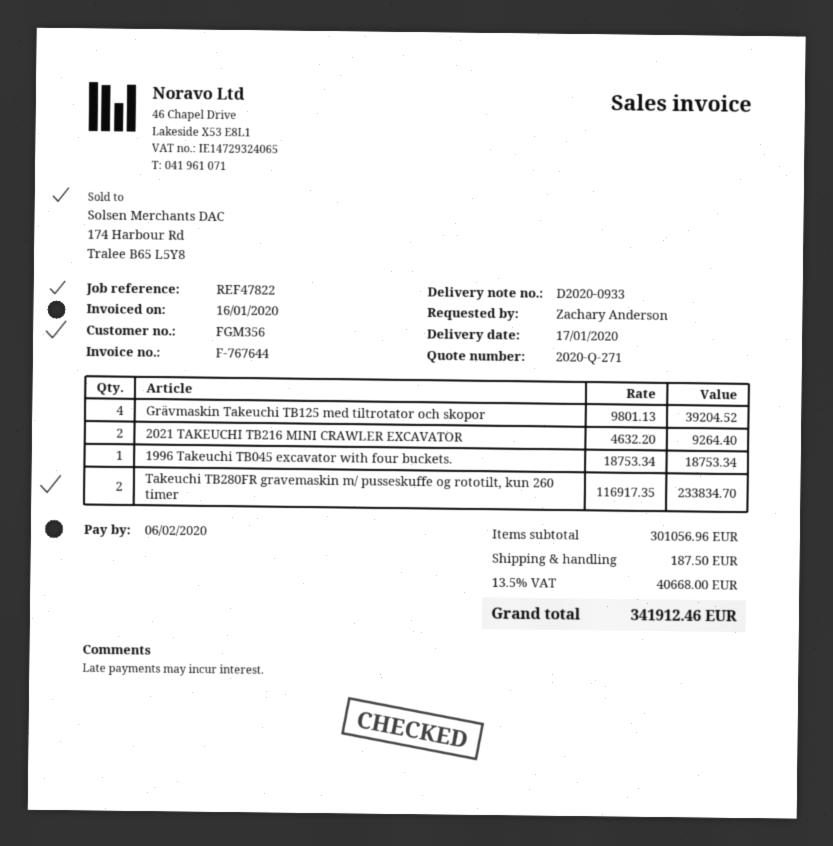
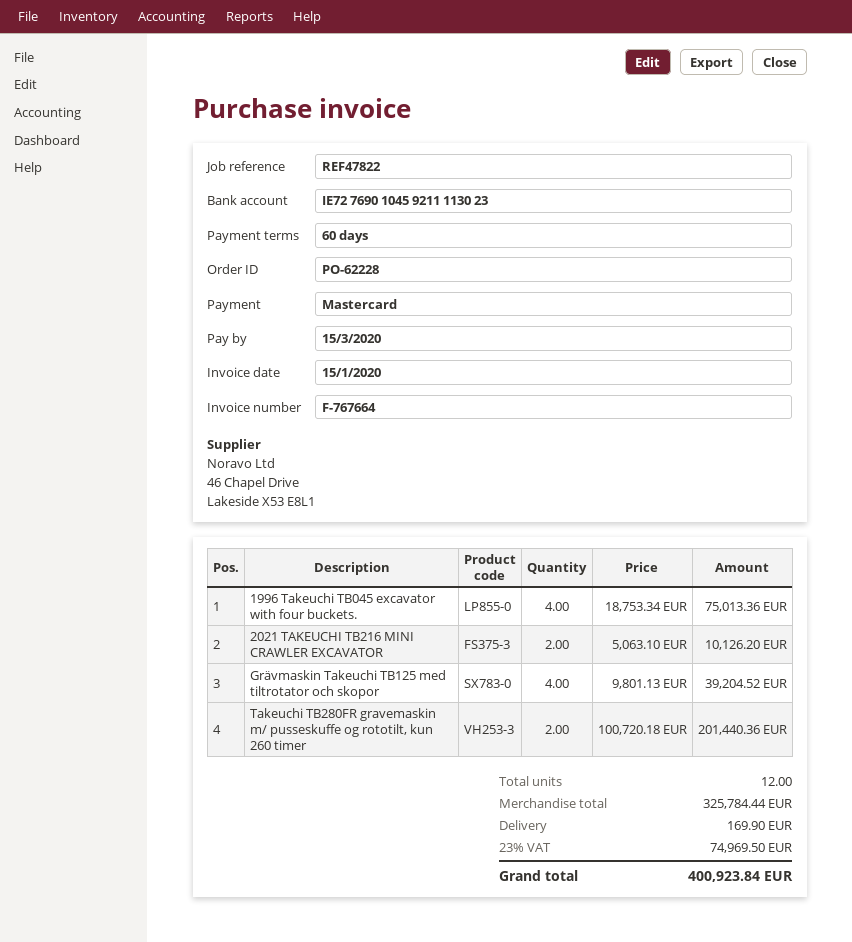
invoice number: F-767644 -> F-767664
invoice date: 2020-01-16 -> 2020-01-15
due date: 2020-02-06 -> 2020-03-15
2021 TAKEUCHI TB216 MINI CRAWLER EXCAVATOR: 2 x 4632.20 = 9264.40 -> 2 x 5063.10 = 10126.20
1996 Takeuchi TB045 excavator with four buckets.: 1 x 18753.34 = 18753.34 -> 4 x 18753.34 = 75013.36
Takeuchi TB280FR gravemaskin m/ pusseskuffe og rototilt, kun 260 timer: 2 x 116917.35 = 233834.70 -> 2 x 100720.18 = 201440.36
subtotal: 301056.96 -> 325784.44
shipping: 187.50 -> 169.90
tax: 13.5% = 40668.00 -> 23% = 74969.50
total: 341912.46 -> 400923.84

